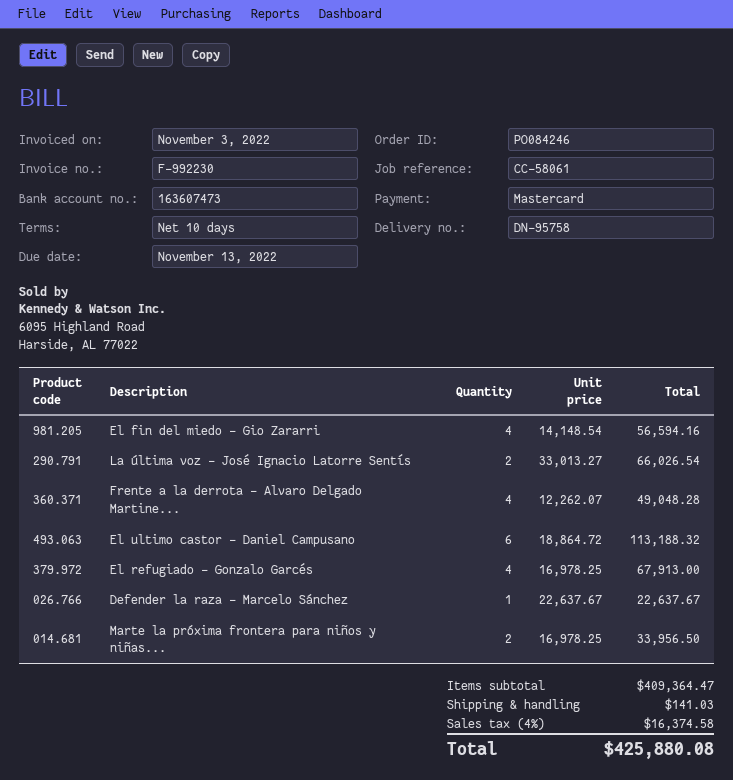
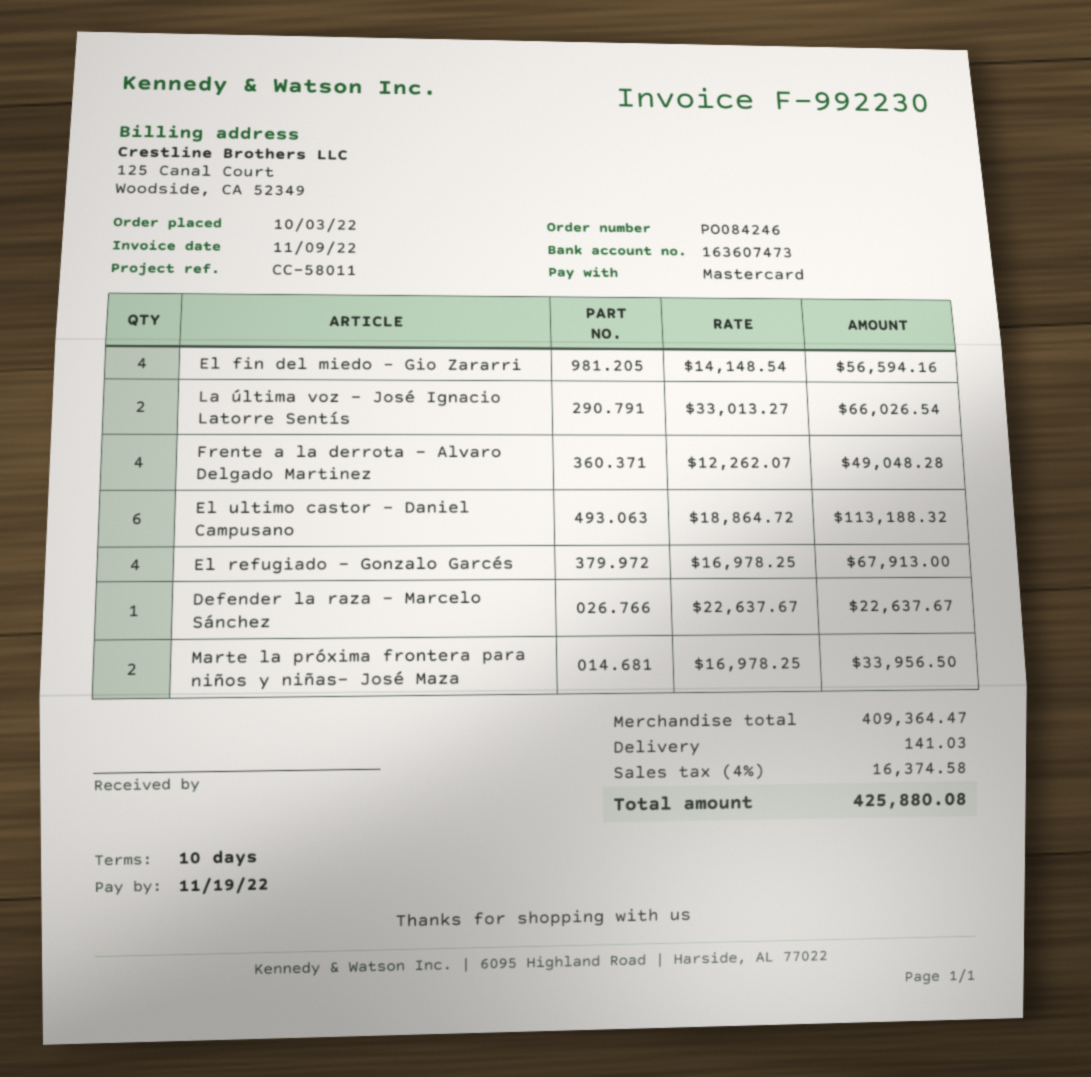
invoice date: 2022-11-03 -> 2022-11-09
due date: 2022-11-13 -> 2022-11-19
reference: CC-58061 -> CC-58011

